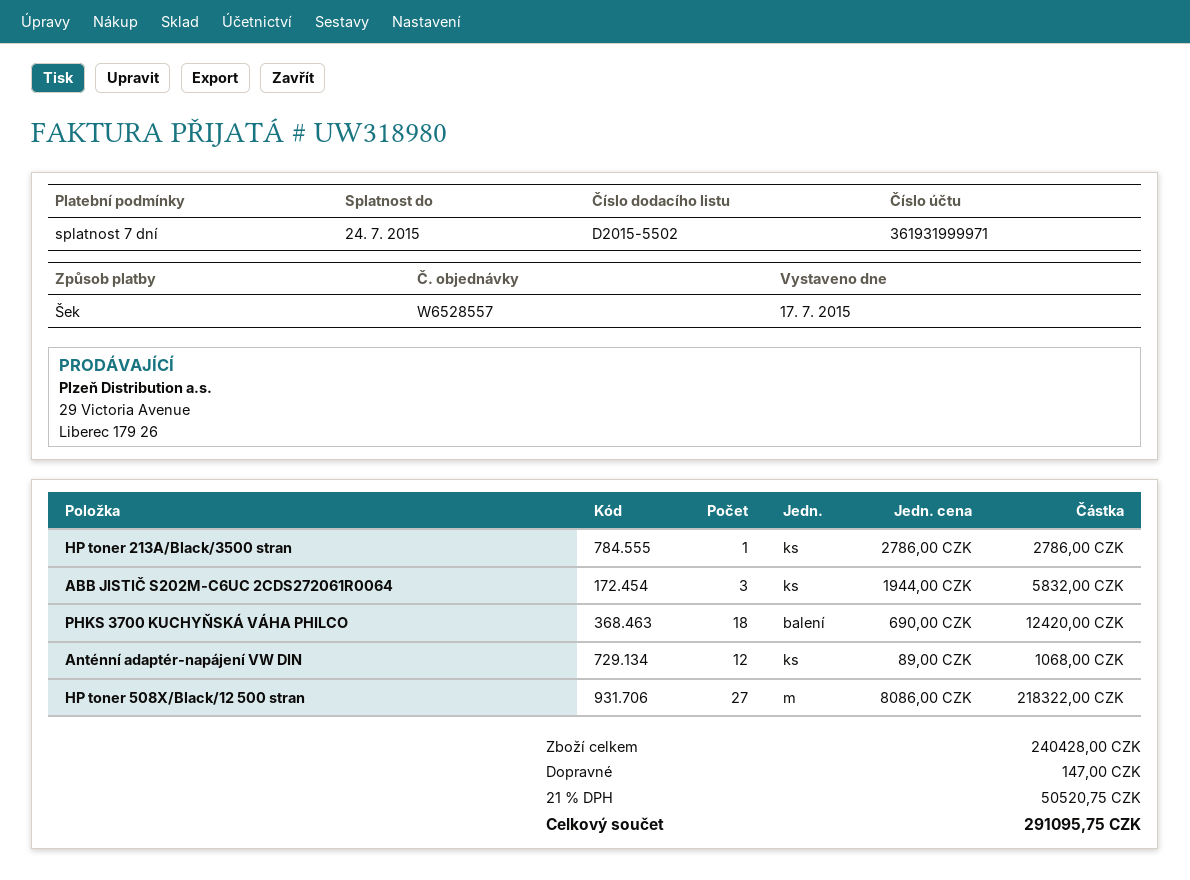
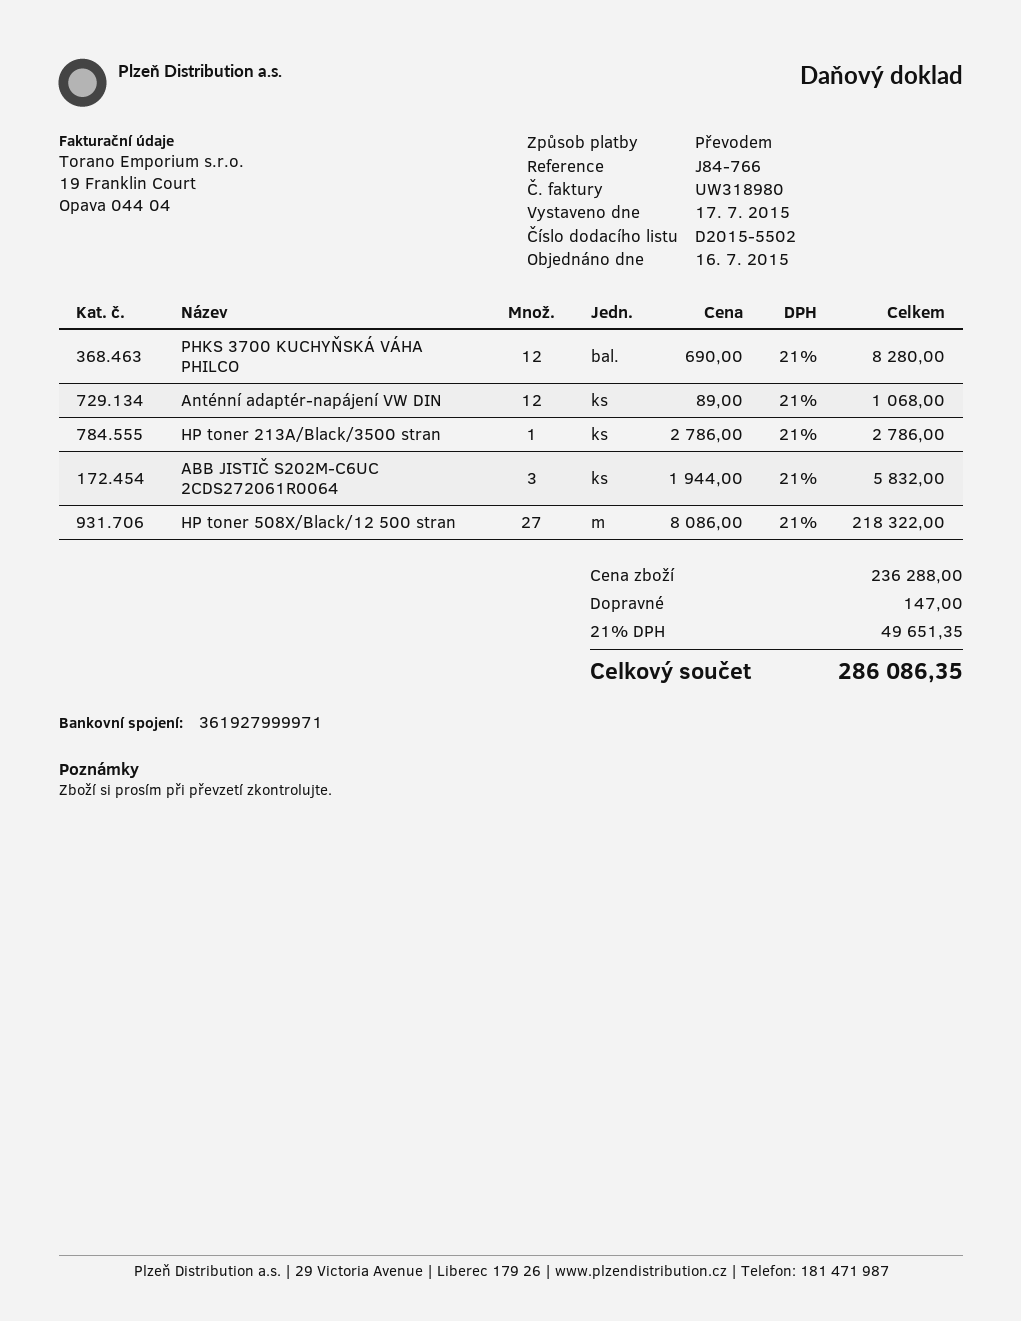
payment method: cheque -> bank transfer
bank account: 361931999971 -> 361927999971
PHKS 3700 KUCHYŇSKÁ VÁHA PHILCO: 18 x 690.00 = 12420.00 -> 12 x 690.00 = 8280.00
subtotal: 240428.00 -> 236288.00
tax: 21% = 50520.75 -> 21% = 49651.35
total: 291095.75 -> 286086.35

